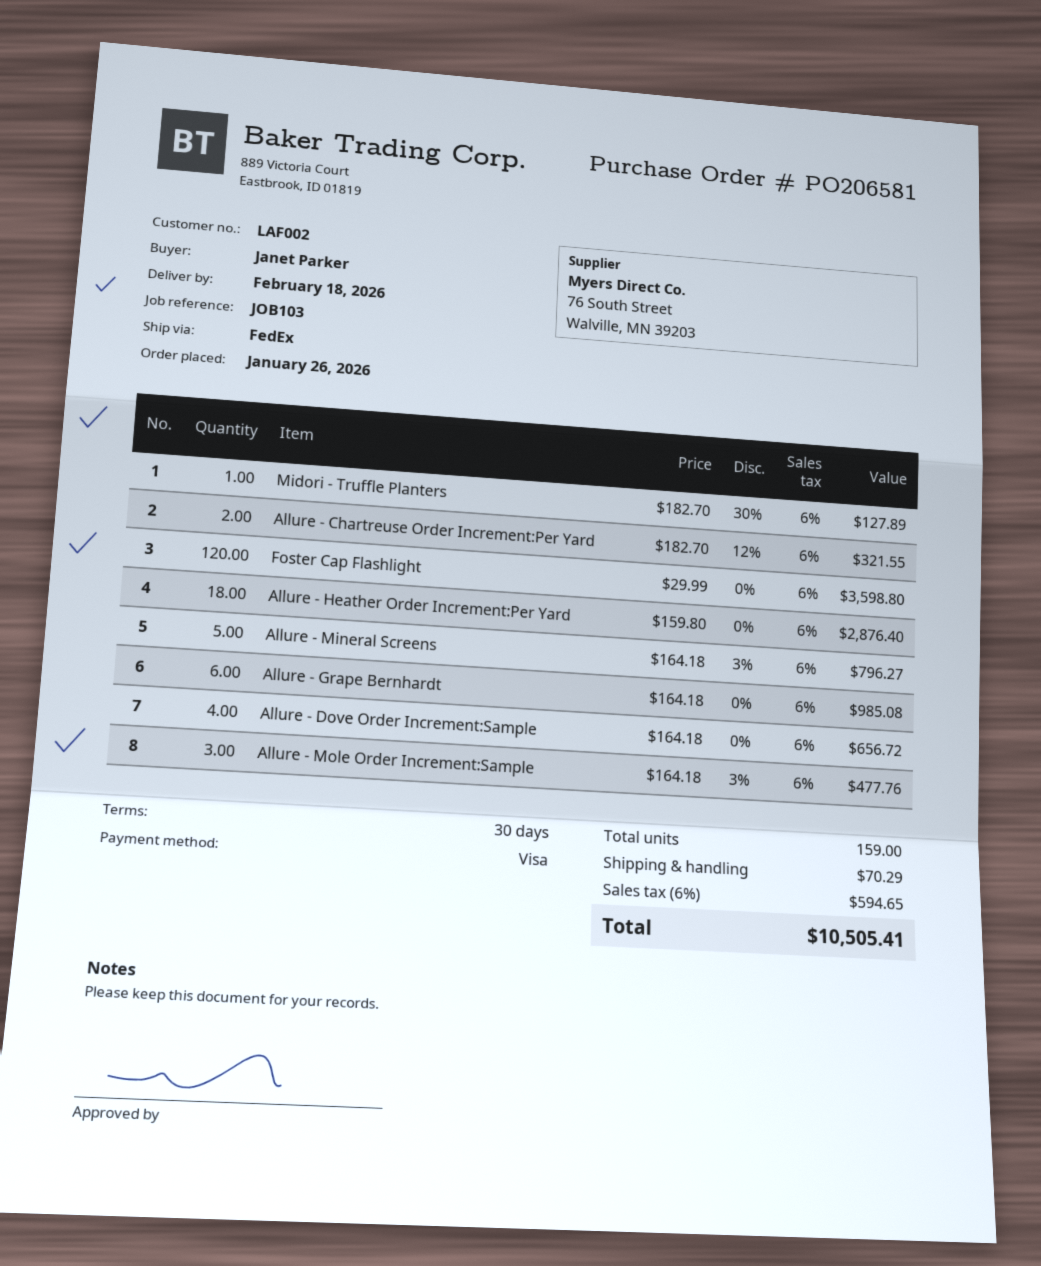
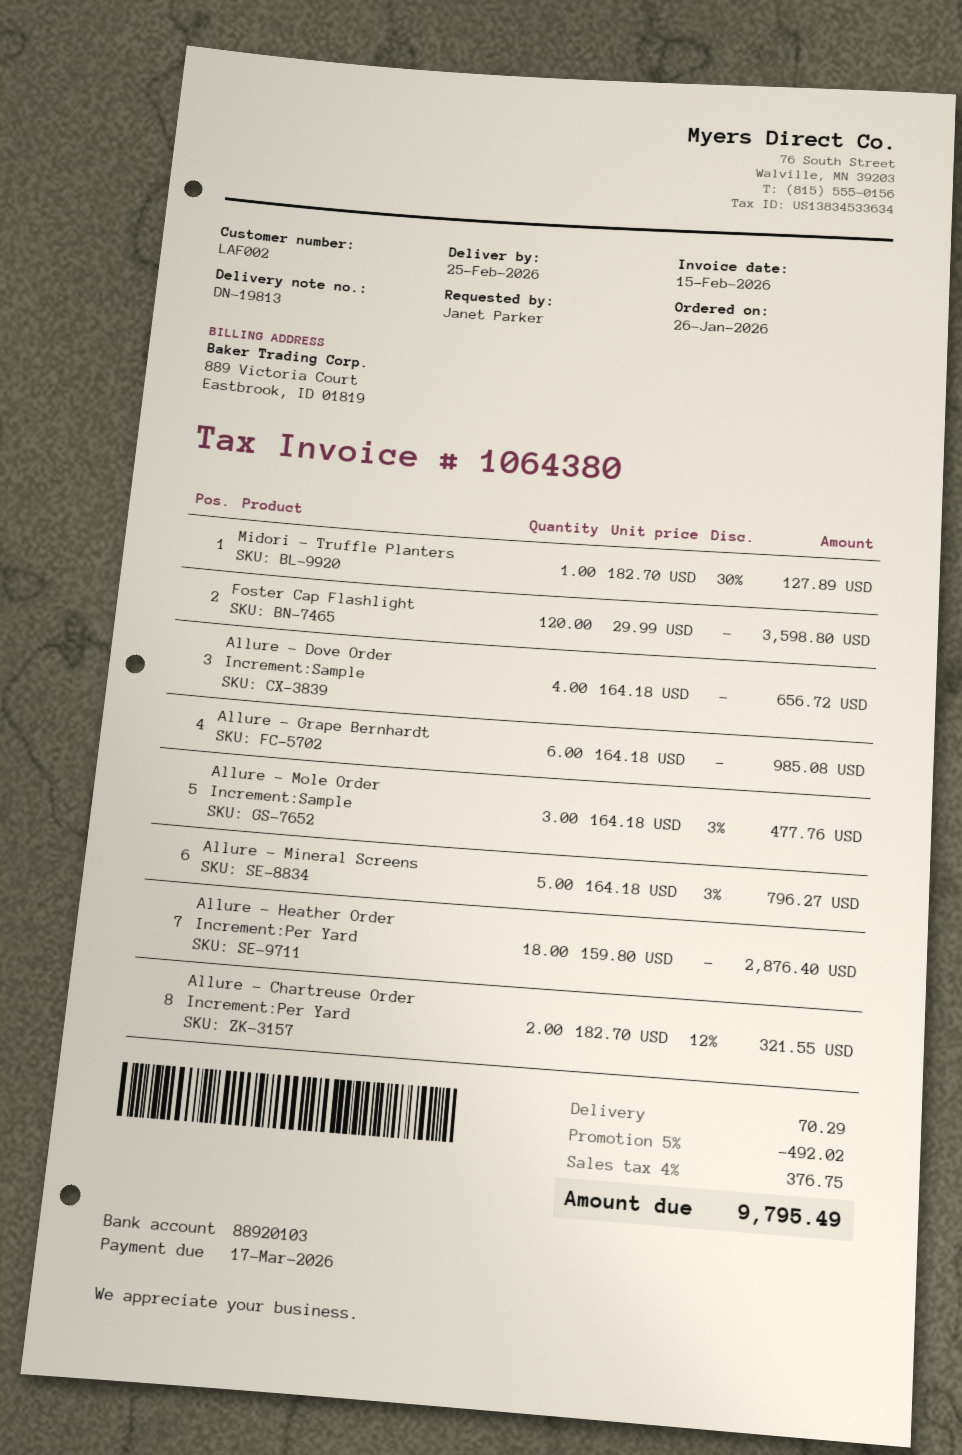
delivery date: 2026-02-18 -> 2026-02-25
discount: none -> 5% = 492.02
tax: 6% = 594.65 -> 4% = 376.75
total: 10505.41 -> 9795.49

